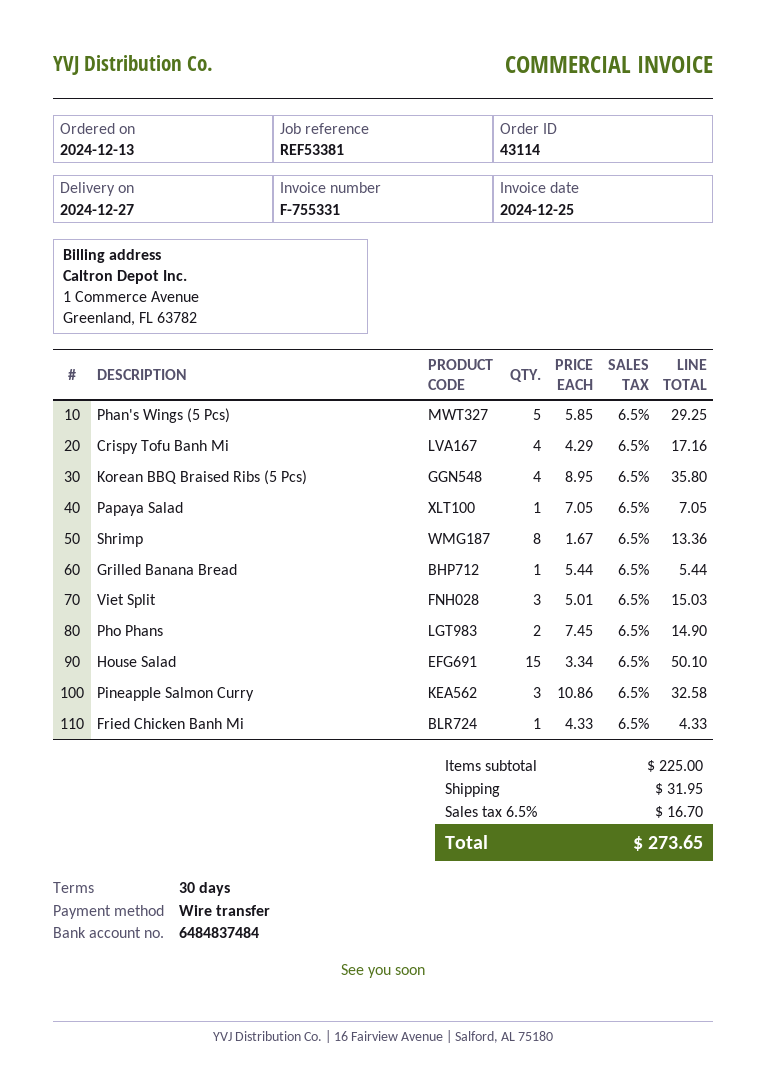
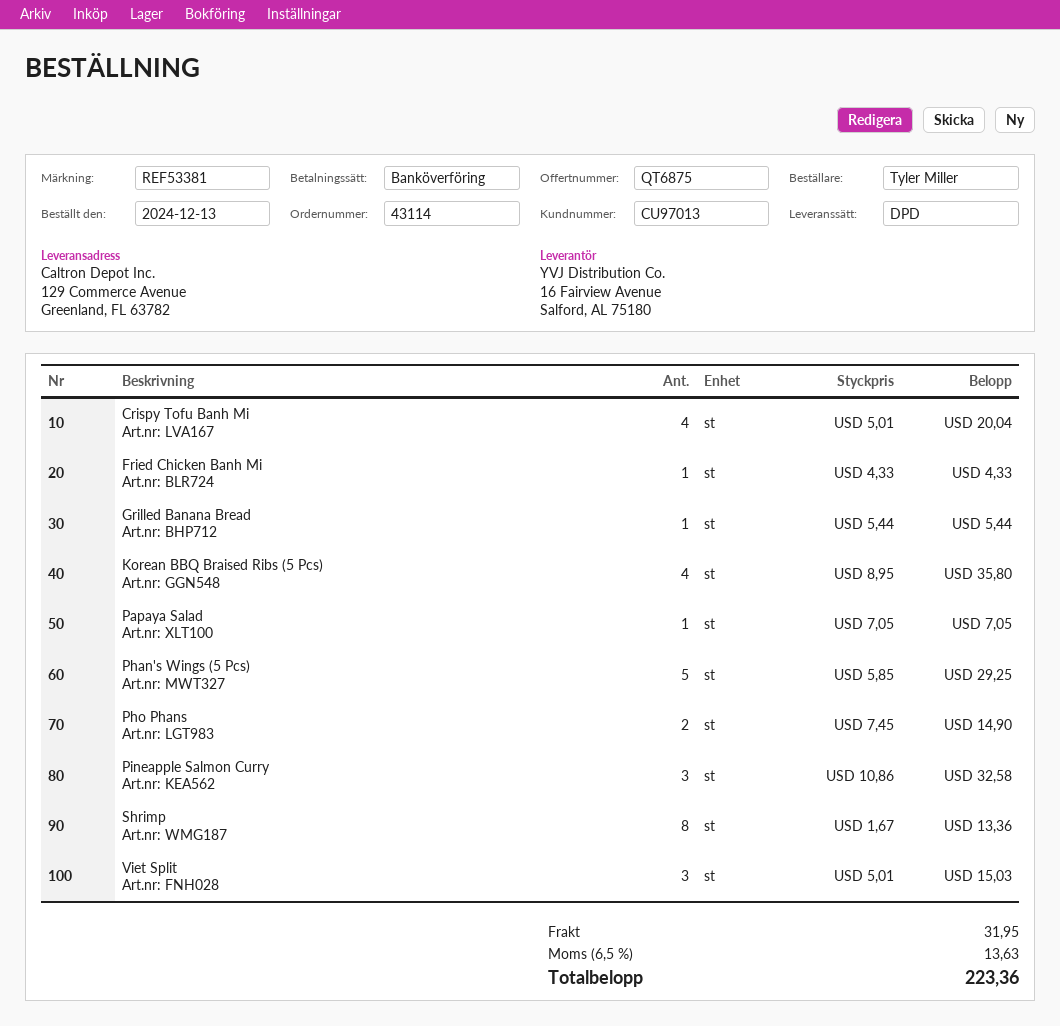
Crispy Tofu Banh Mi: 4 x 4.29 = 17.16 -> 4 x 5.01 = 20.04
House Salad: 15 x 3.34 = 50.10 -> none
tax: 6.5% = 16.70 -> 6.5% = 13.63
total: 273.65 -> 223.36

